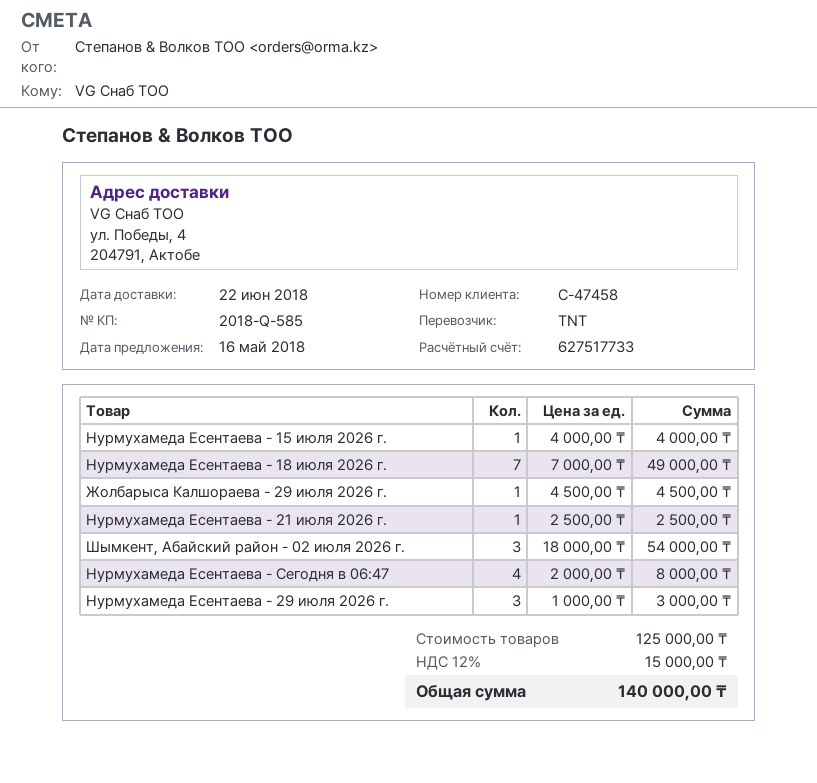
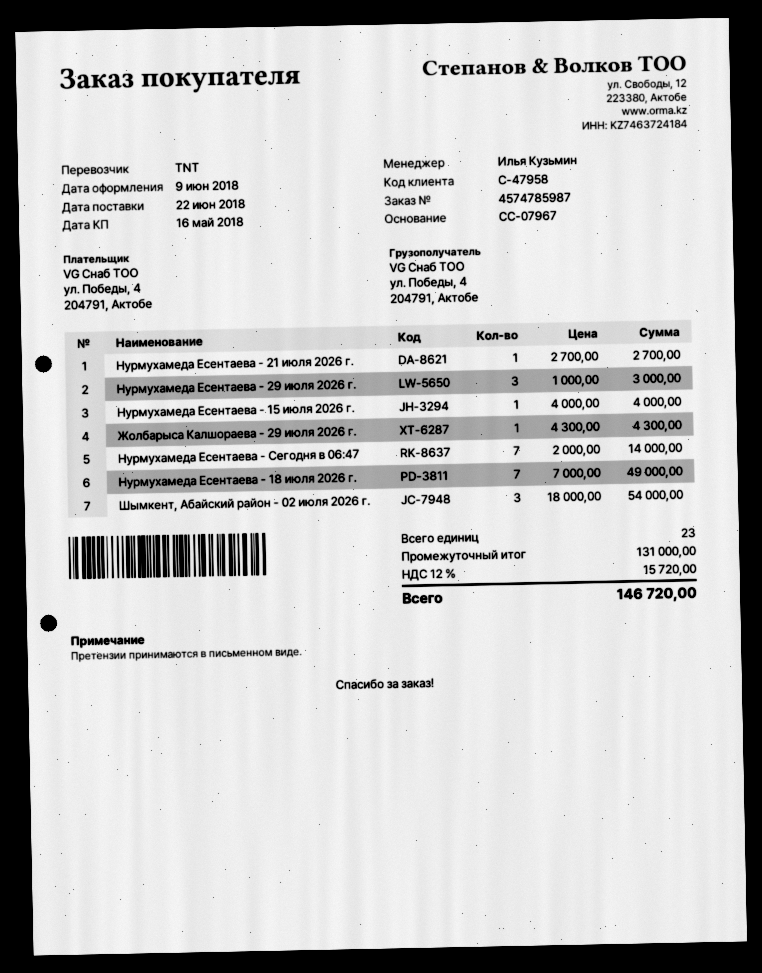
customer number: C-47458 -> C-47958
Жолбарыса Калшораева - 29 июля 2026 г.: 1 x 4500.00 = 4500.00 -> 1 x 4300.00 = 4300.00
Нурмухамеда Есентаева - 21 июля 2026 г.: 1 x 2500.00 = 2500.00 -> 1 x 2700.00 = 2700.00
Нурмухамеда Есентаева - Сегодня в 06:47: 4 x 2000.00 = 8000.00 -> 7 x 2000.00 = 14000.00
subtotal: 125000.00 -> 131000.00
tax: 12% = 15000.00 -> 12% = 15720.00
total: 140000.00 -> 146720.00

